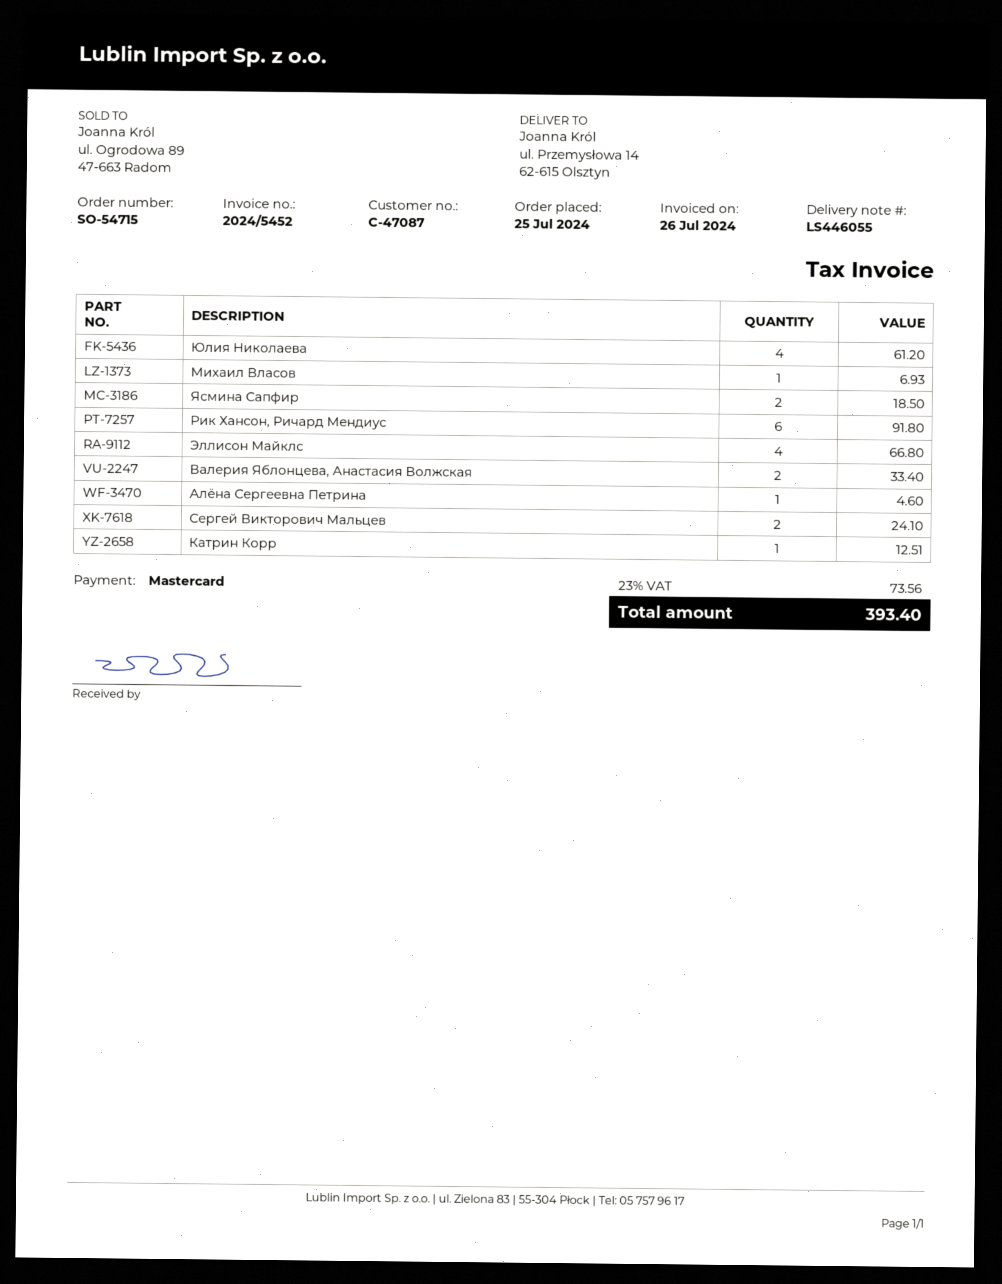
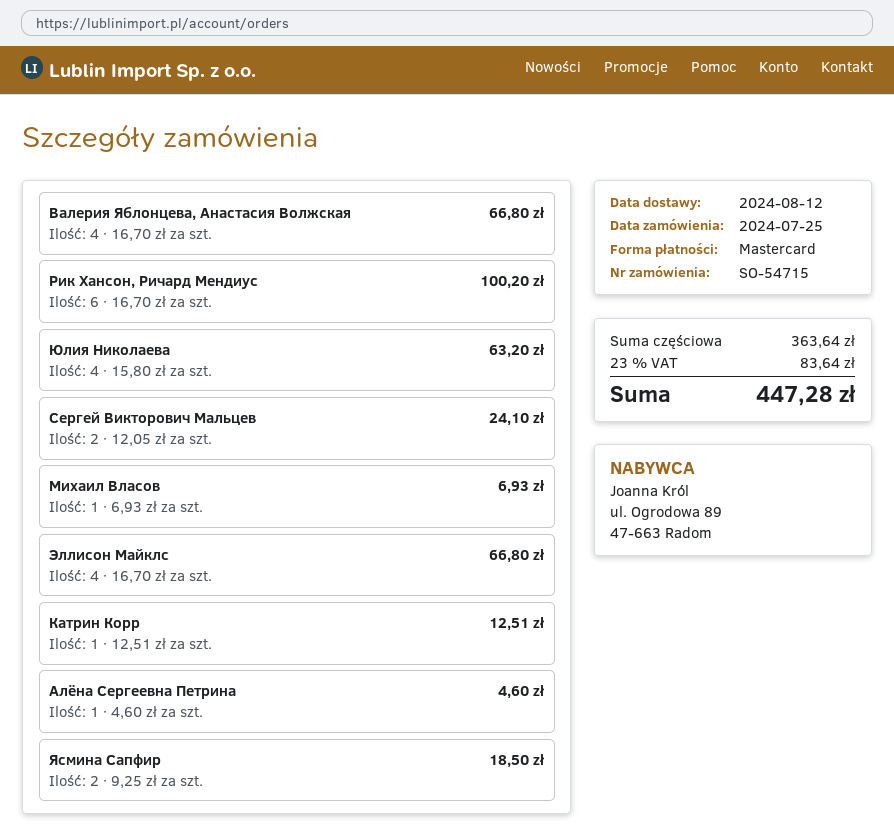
Юлия Николаева: 4 for 61.20 -> 4 for 63.20
Рик Хансон, Ричард Мендиус: 6 for 91.80 -> 6 for 100.20
Валерия Яблонцева, Анастасия Волжская: 2 for 33.40 -> 4 for 66.80
tax: 23% = 73.56 -> 23% = 83.64
total: 393.40 -> 447.28

